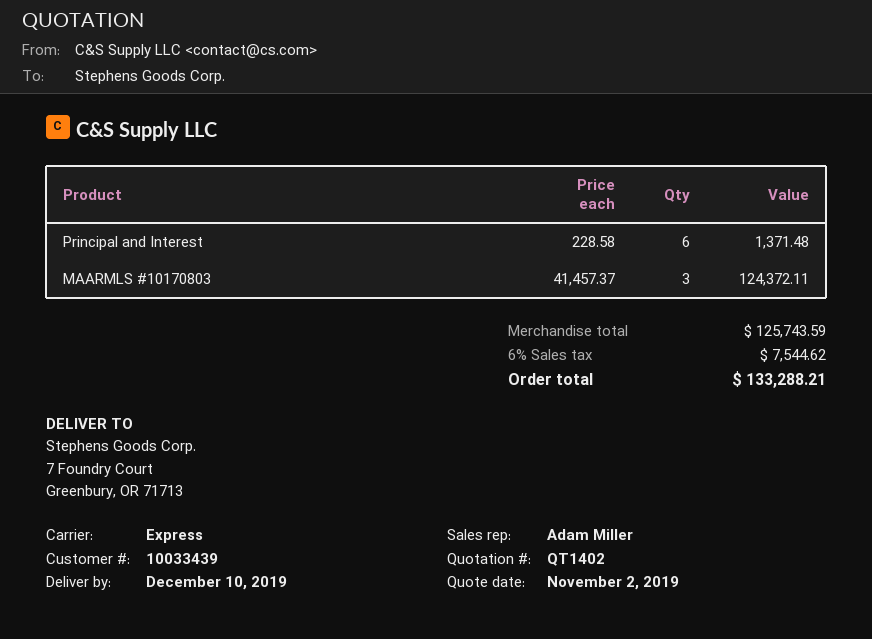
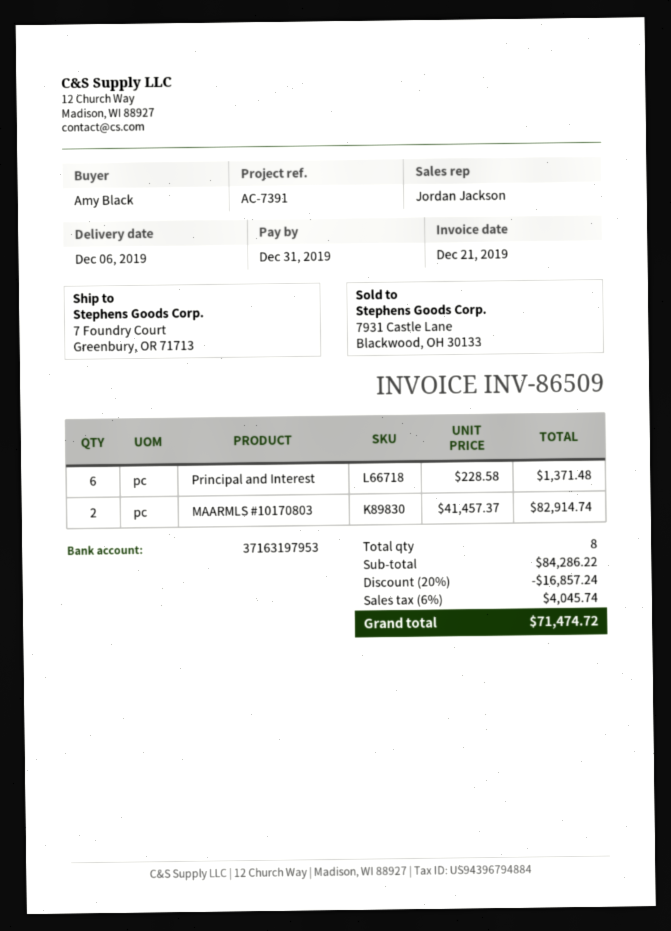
delivery date: 2019-12-10 -> 2019-12-06
sales rep: Adam Miller -> Jordan Jackson
MAARMLS #10170803: 3 x 41457.37 = 124372.11 -> 2 x 41457.37 = 82914.74
subtotal: 125743.59 -> 84286.22
discount: none -> 20% = 16857.24
tax: 6% = 7544.62 -> 6% = 4045.74
total: 133288.21 -> 71474.72

